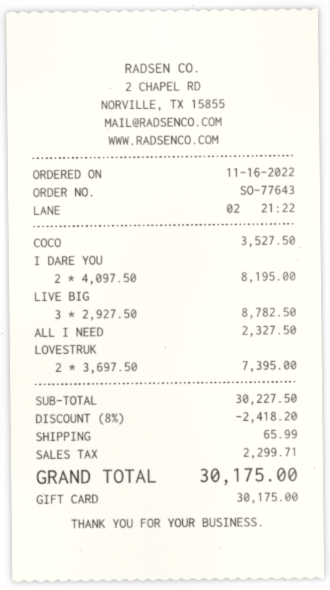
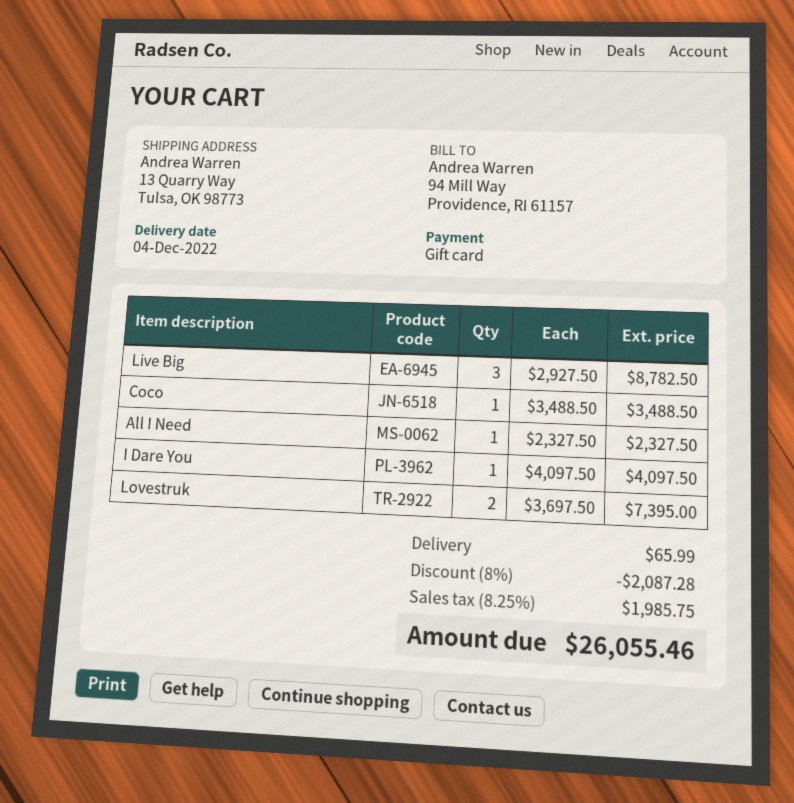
COCO: 1 x 3527.50 = 3527.50 -> 1 x 3488.50 = 3488.50
I DARE YOU: 2 x 4097.50 = 8195.00 -> 1 x 4097.50 = 4097.50
discount: 8% = 2418.20 -> 8% = 2087.28
tax: 2299.71 -> 1985.75
total: 30175.00 -> 26055.46

